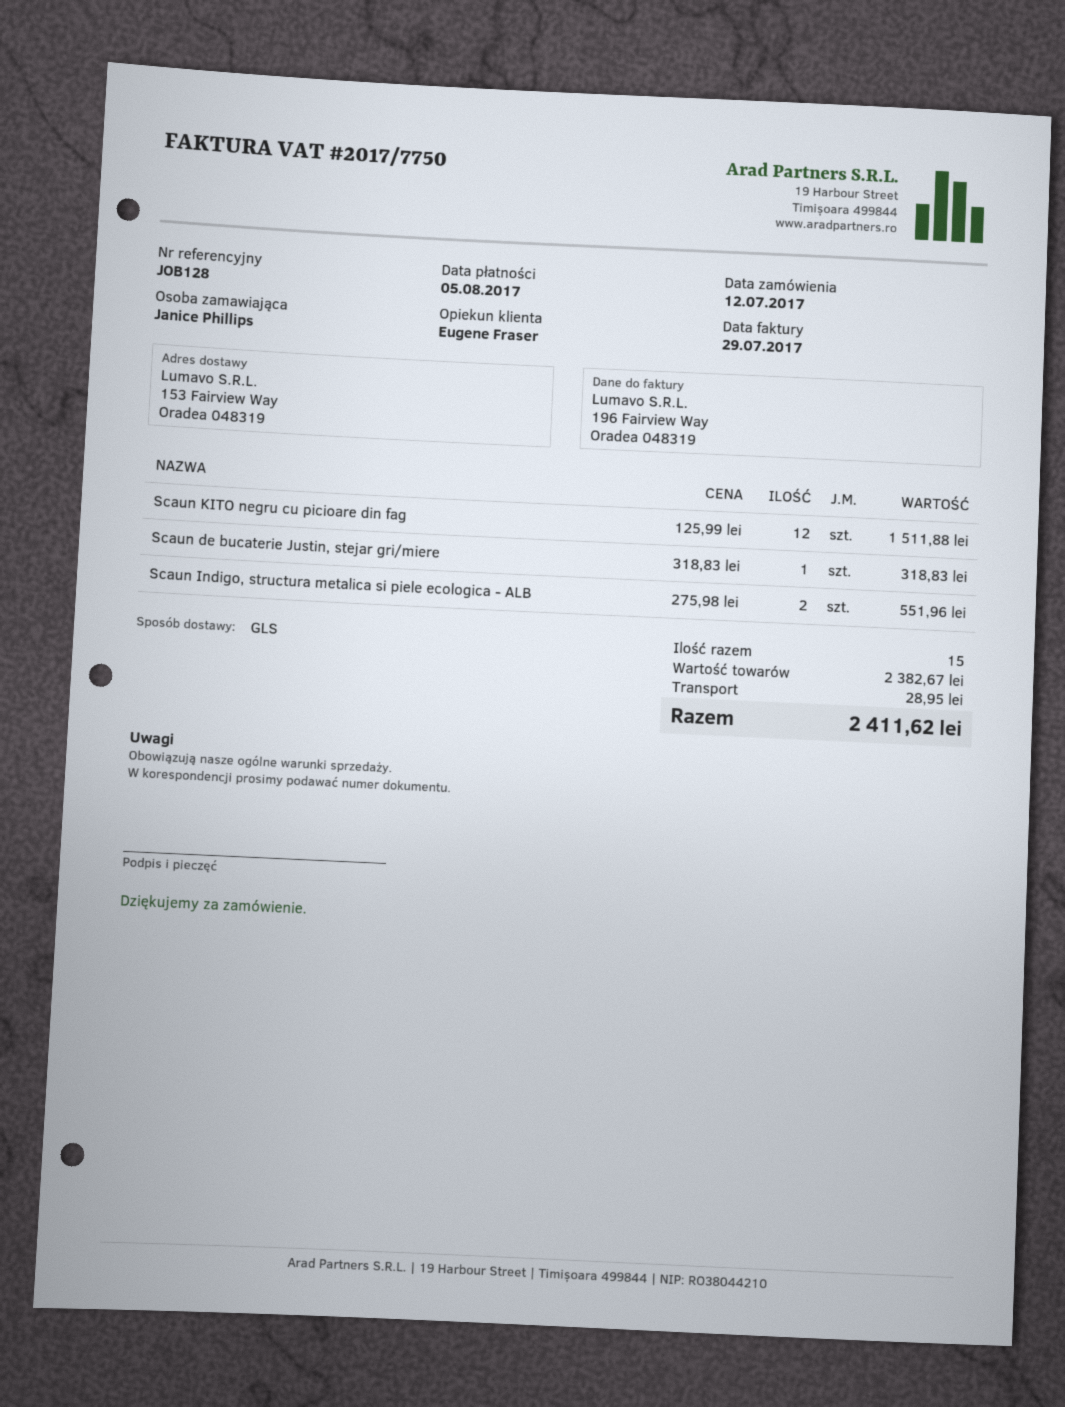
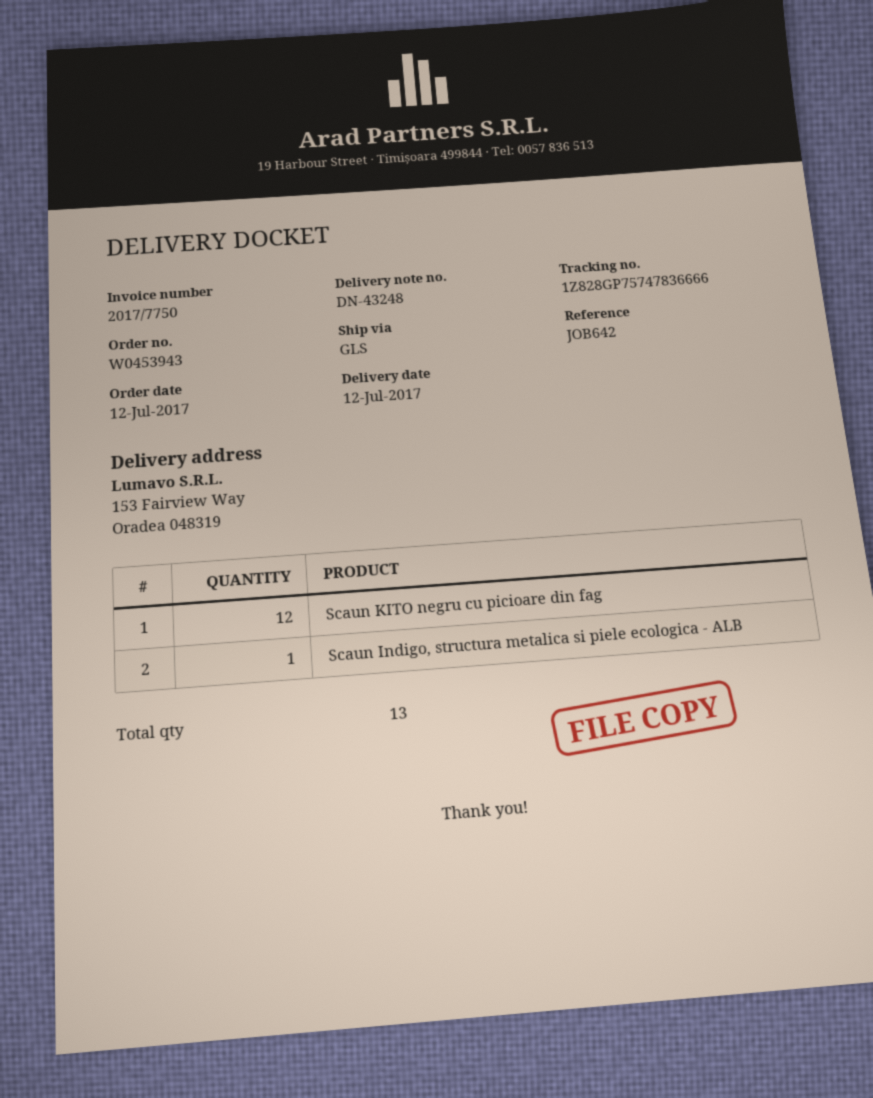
reference: JOB128 -> JOB642
Scaun de bucaterie Justin, stejar gri/miere: 1 -> none
Scaun Indigo, structura metalica si piele ecologica - ALB: 2 -> 1
total quantity: 15 -> 13

